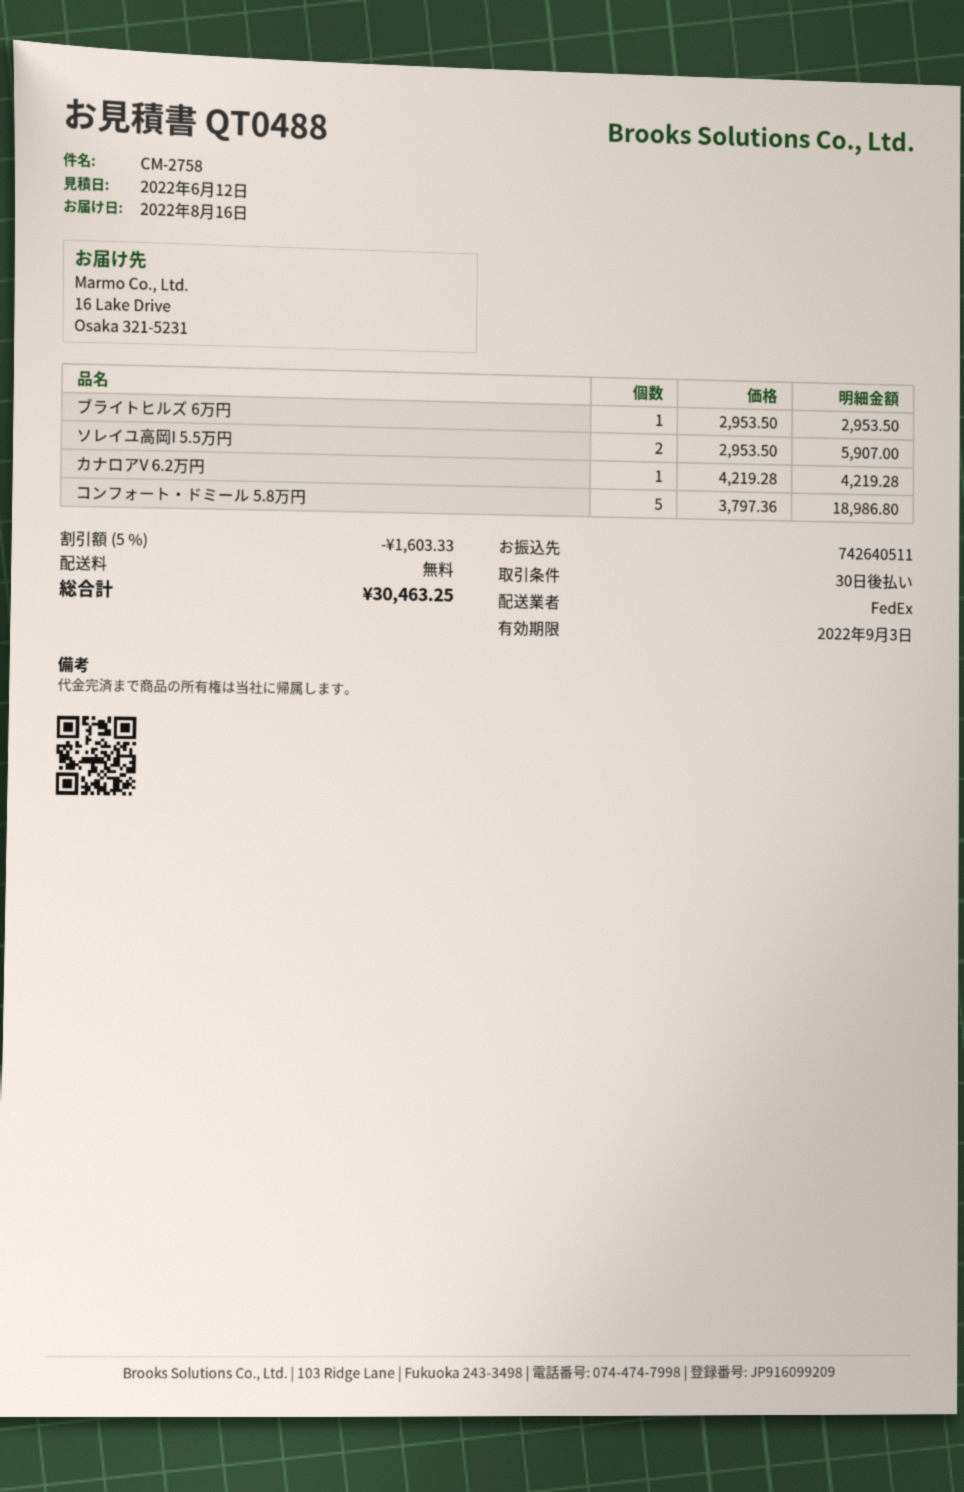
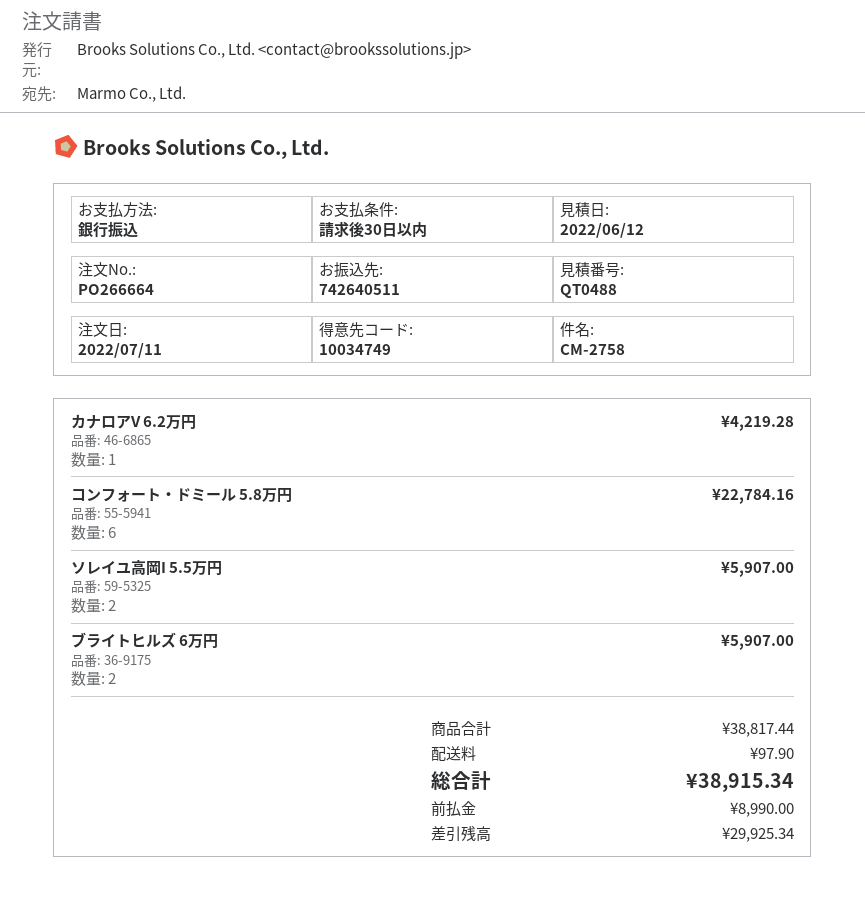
ブライトヒルズ 6万円: 1 for 2953.50 -> 2 for 5907.00
コンフォート・ドミール 5.8万円: 5 for 18986.80 -> 6 for 22784.16
discount: 5% = 1603.33 -> none
shipping: 0.00 -> 97.90
total: 30463.25 -> 38915.34

